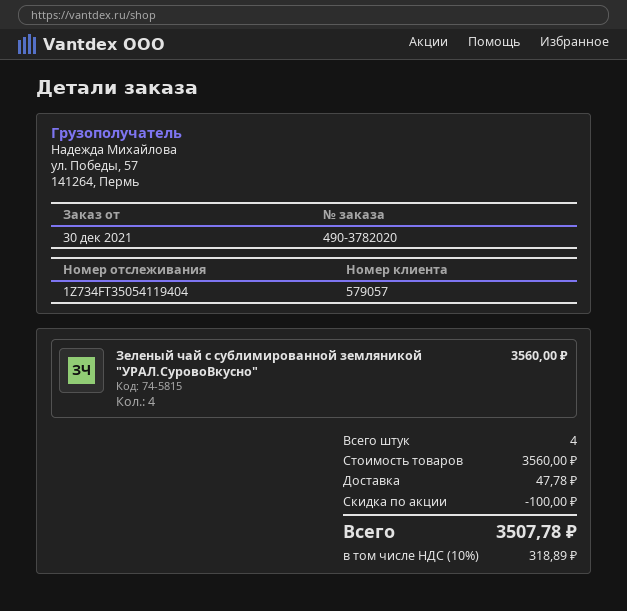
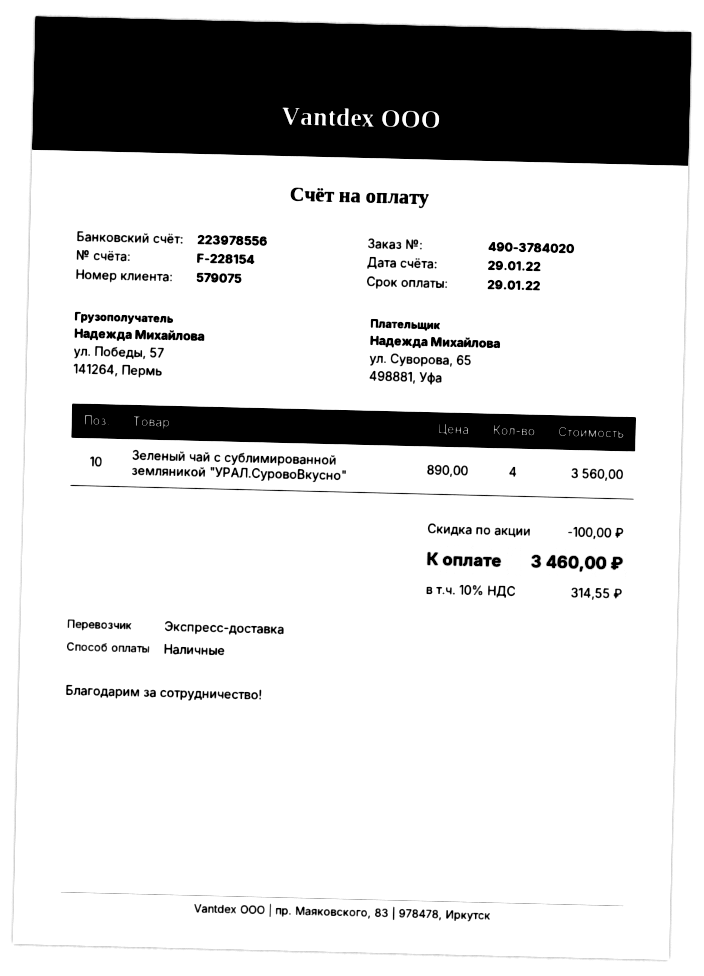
order number: 490-3782020 -> 490-3784020
customer number: 579057 -> 579075
shipping: 47.78 -> none
tax: 10% = 318.89 -> 10% = 314.55
total: 3507.78 -> 3460.00

